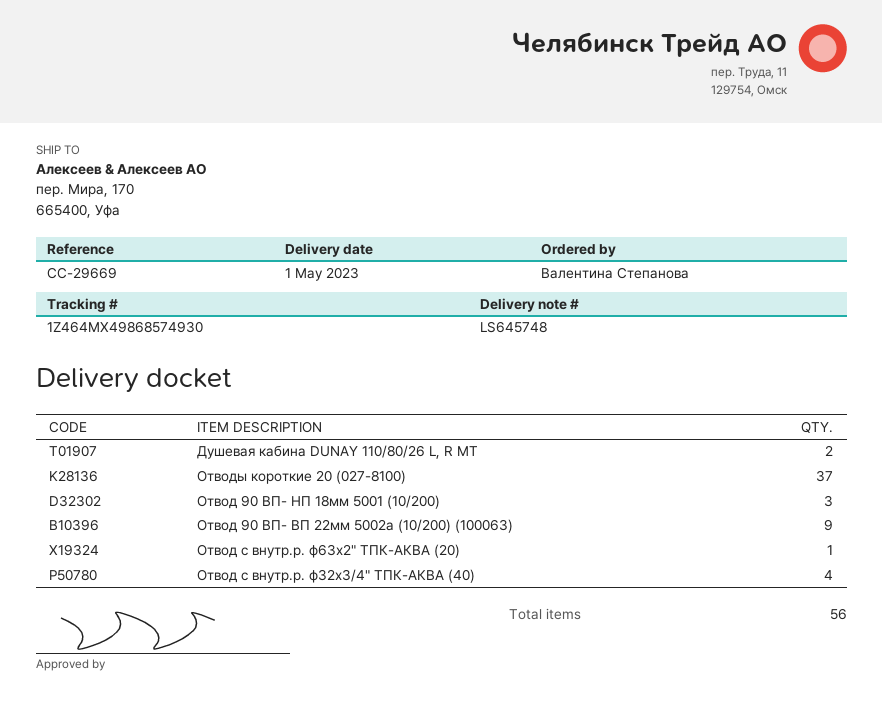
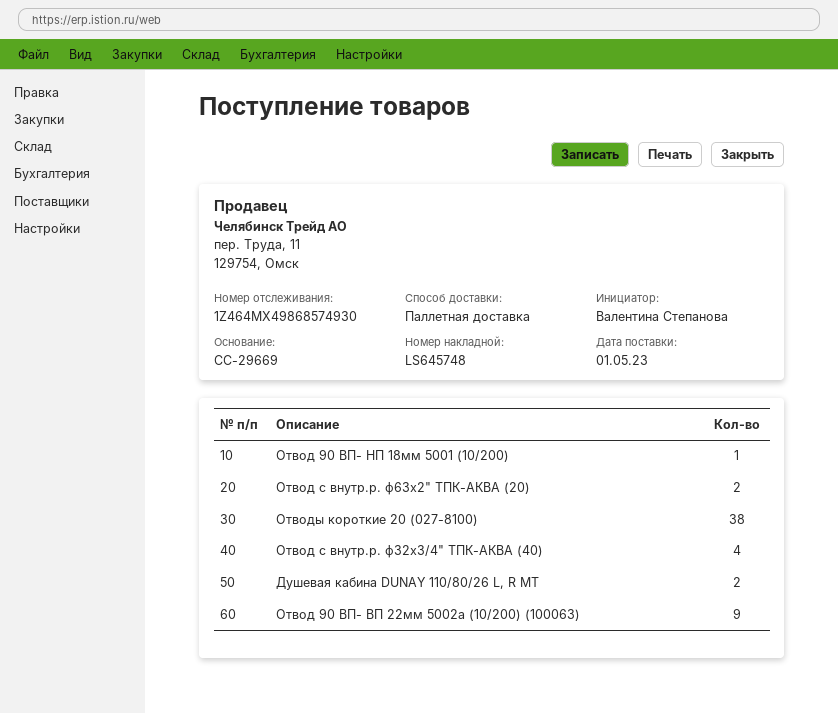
Отводы короткие 20 (027-8100): 37 -> 38
Отвод 90 ВП- НП 18мм 5001 (10/200): 3 -> 1
Отвод с внутр.р. ф63х2" ТПК-АКВА (20): 1 -> 2

